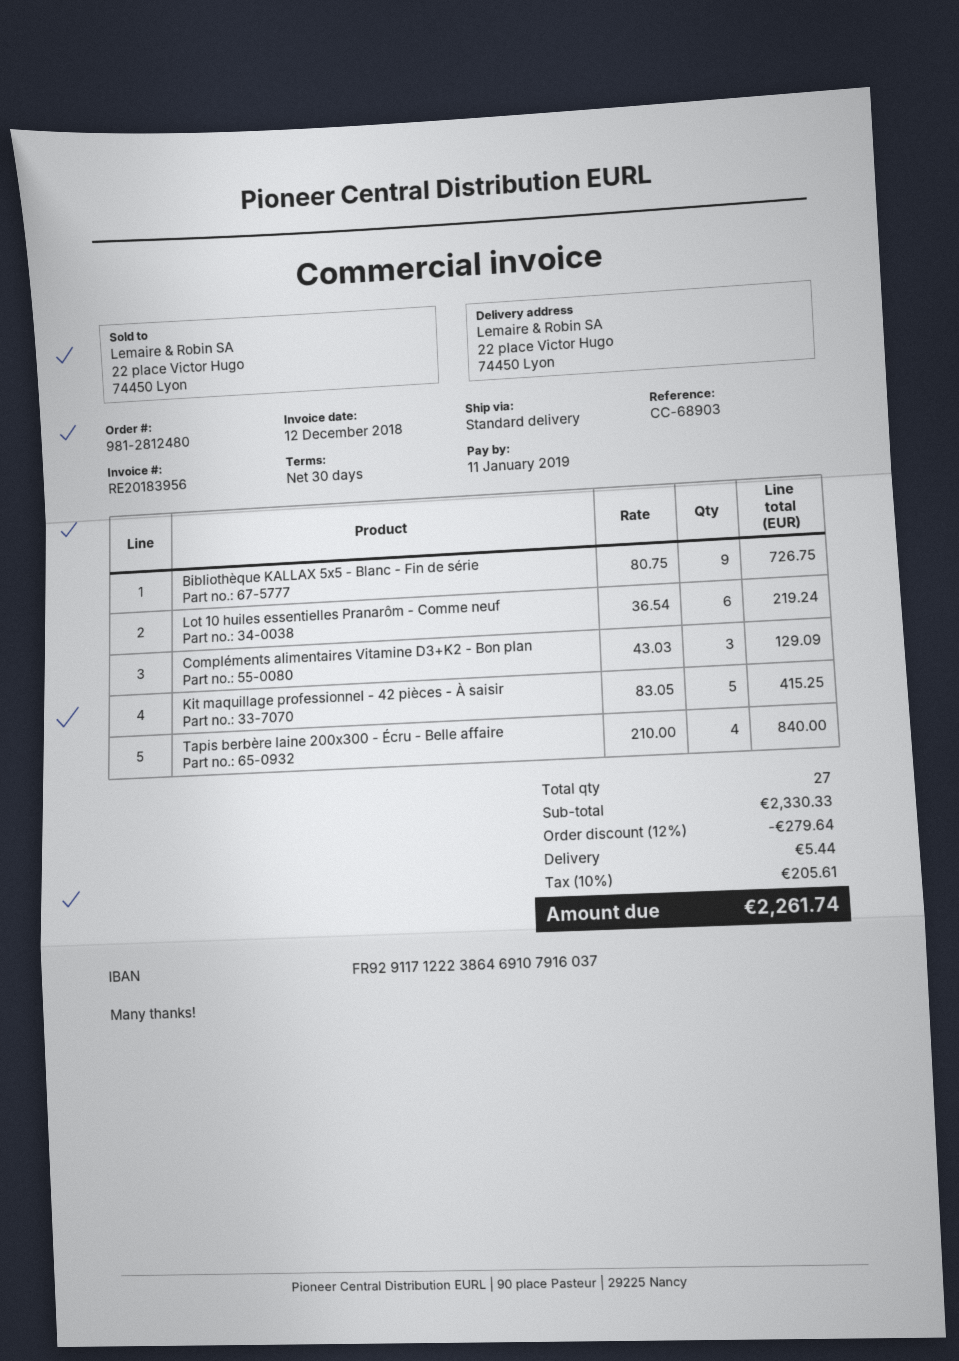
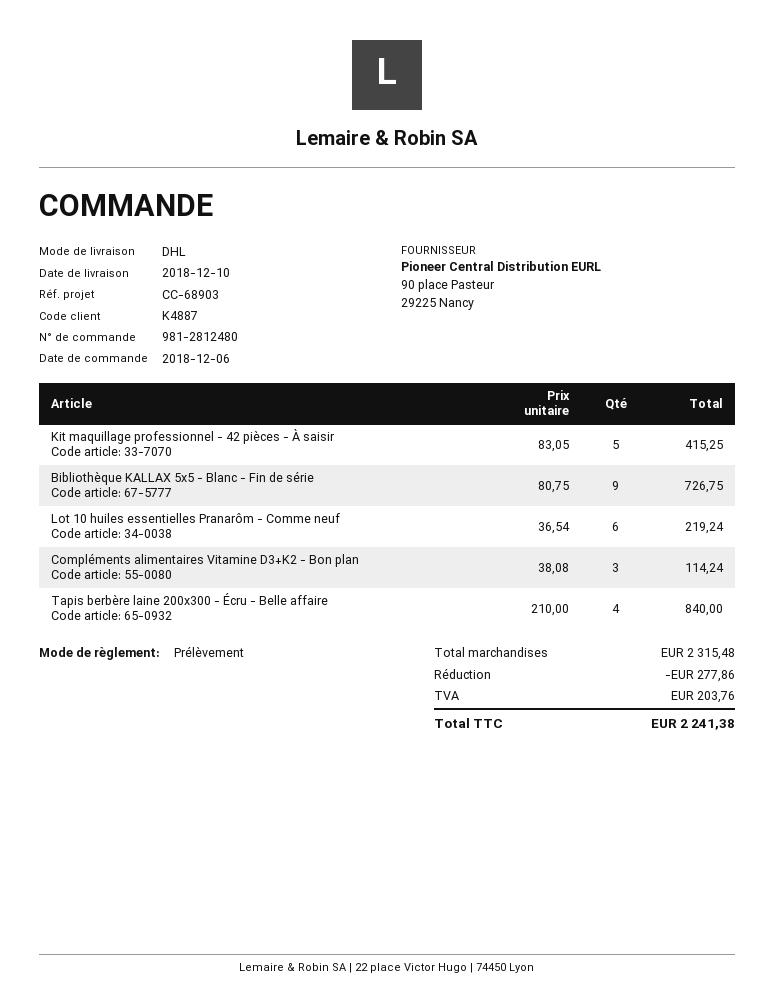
shipping method: standard -> DHL
Compléments alimentaires Vitamine D3+K2 - Bon plan: 3 x 43.03 = 129.09 -> 3 x 38.08 = 114.24
subtotal: 2330.33 -> 2315.48
discount: 279.64 -> 277.86
shipping: 5.44 -> none
tax: 205.61 -> 203.76
total: 2261.74 -> 2241.38

